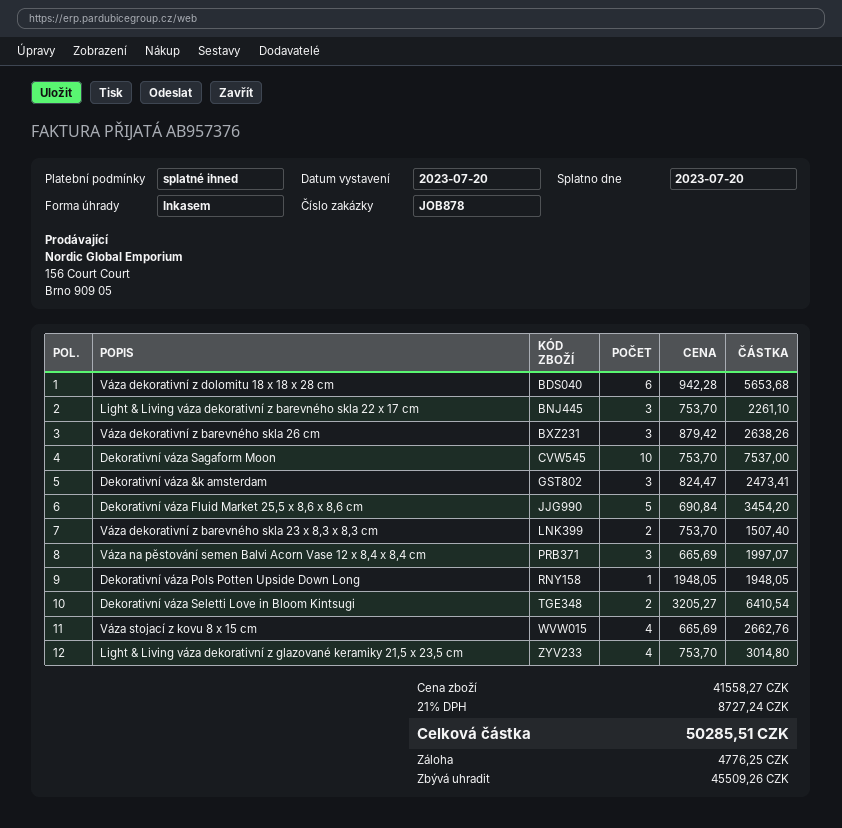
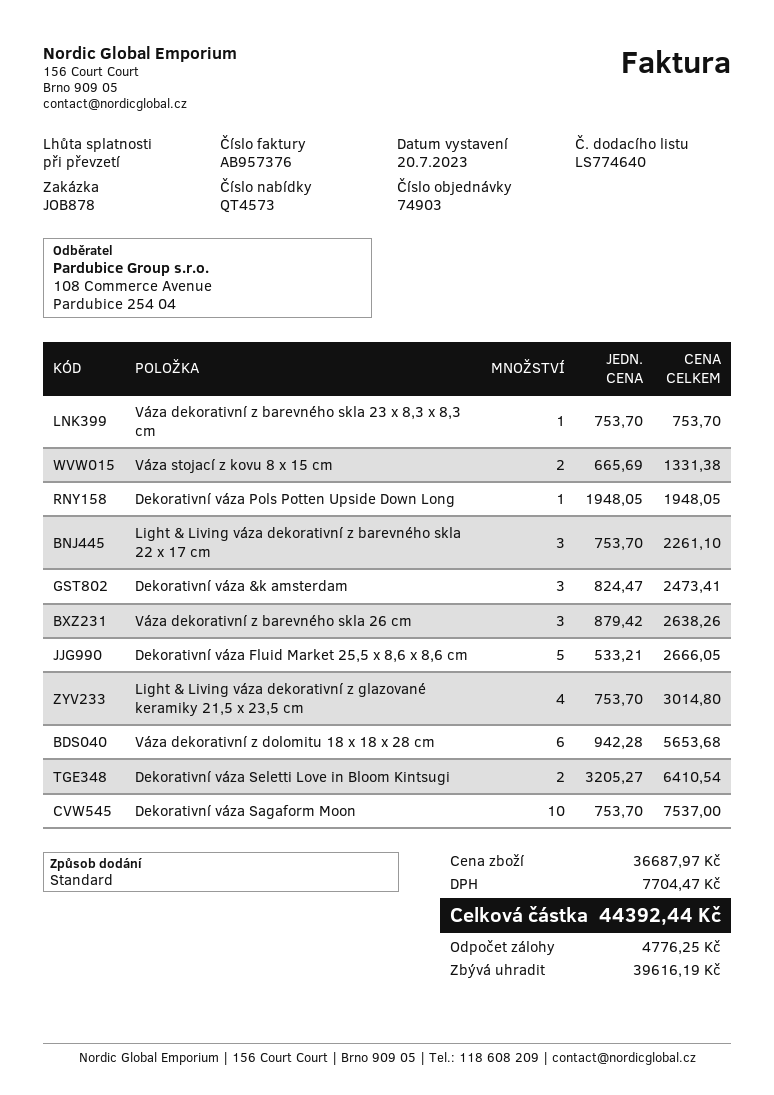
Dekorativní váza Fluid Market 25,5 x 8,6 x 8,6 cm: 5 x 690.84 = 3454.20 -> 5 x 533.21 = 2666.05
Váza dekorativní z barevného skla 23 x 8,3 x 8,3 cm: 2 x 753.70 = 1507.40 -> 1 x 753.70 = 753.70
Váza na pěstování semen Balvi Acorn Vase 12 x 8,4 x 8,4 cm: 3 x 665.69 = 1997.07 -> none
Váza stojací z kovu 8 x 15 cm: 4 x 665.69 = 2662.76 -> 2 x 665.69 = 1331.38
subtotal: 41558.27 -> 36687.97
tax: 8727.24 -> 7704.47
total: 50285.51 -> 44392.44
balance: 45509.26 -> 39616.19

